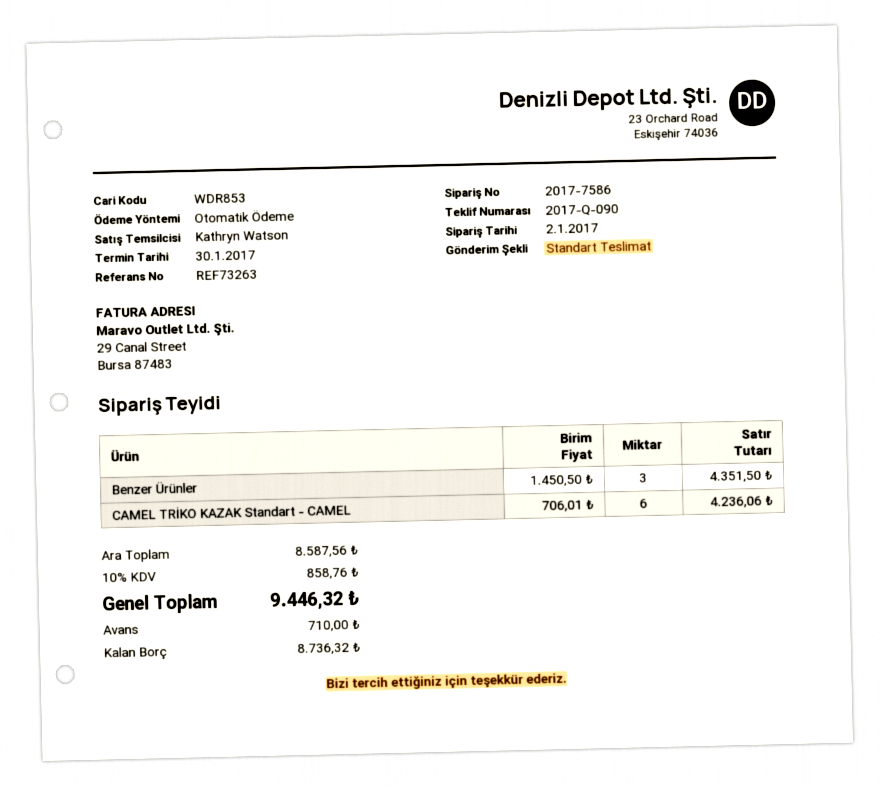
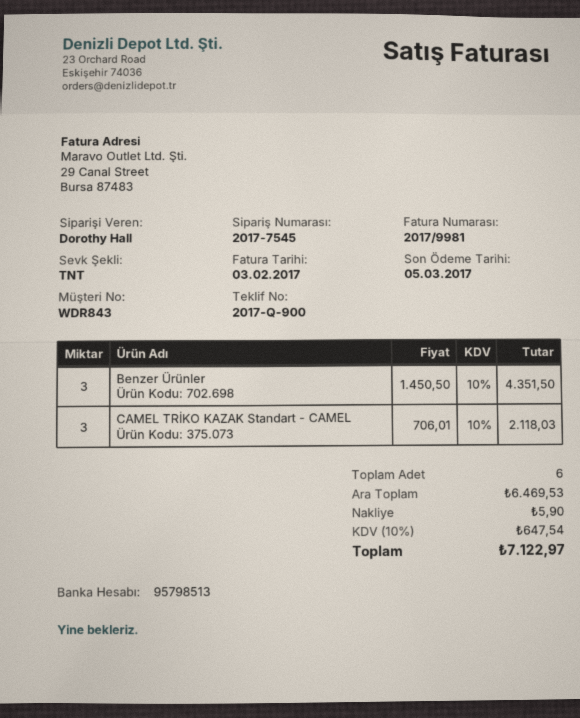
quote number: 2017-Q-090 -> 2017-Q-900
order number: 2017-7586 -> 2017-7545
customer number: WDR853 -> WDR843
shipping method: standard -> TNT
CAMEL TRİKO KAZAK Standart - CAMEL: 6 x 706.01 = 4236.06 -> 3 x 706.01 = 2118.03
subtotal: 8587.56 -> 6469.53
shipping: none -> 5.90
tax: 10% = 858.76 -> 10% = 647.54
total: 9446.32 -> 7122.97

